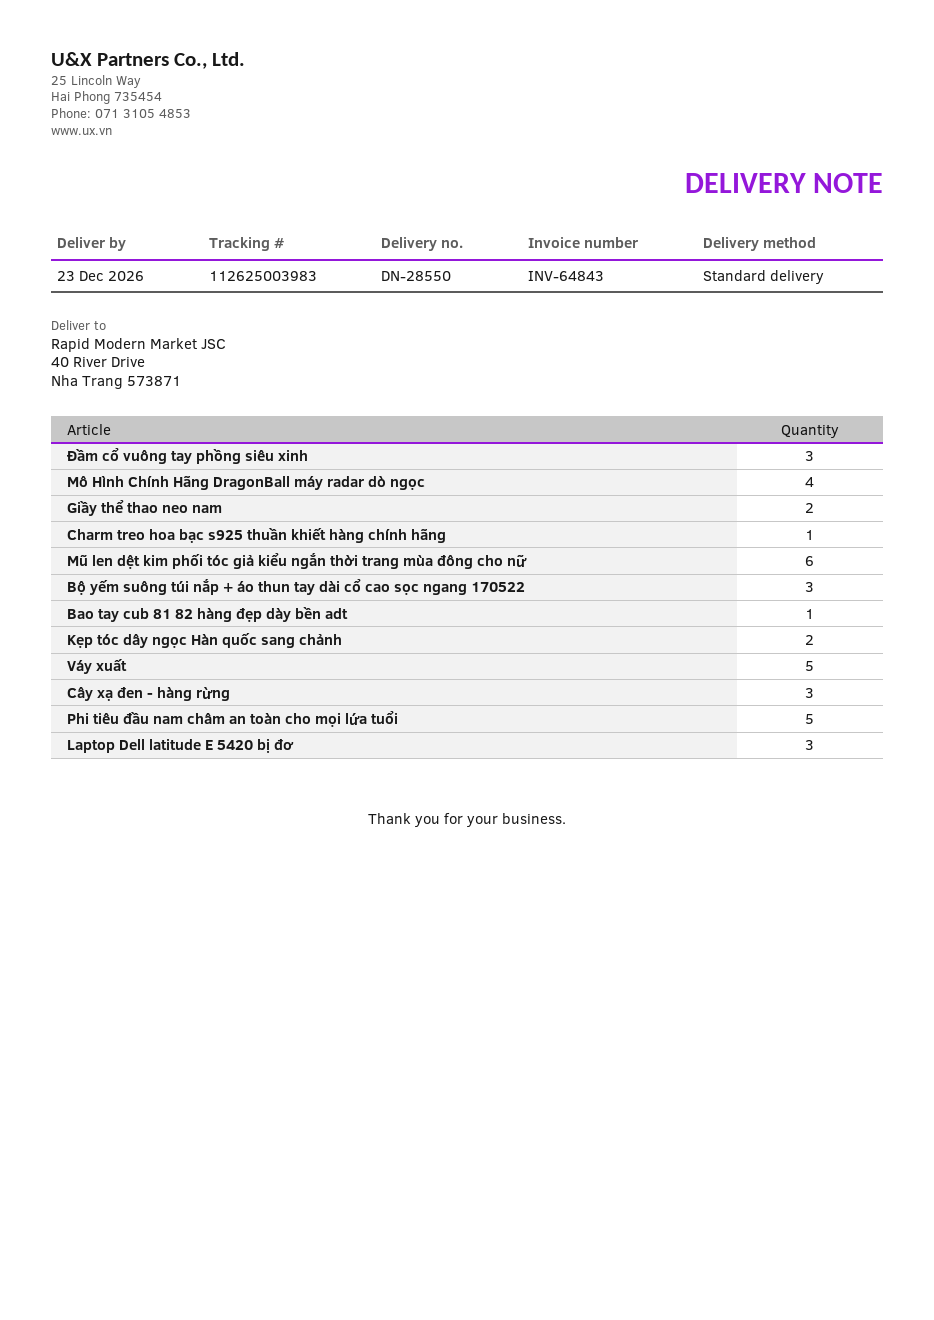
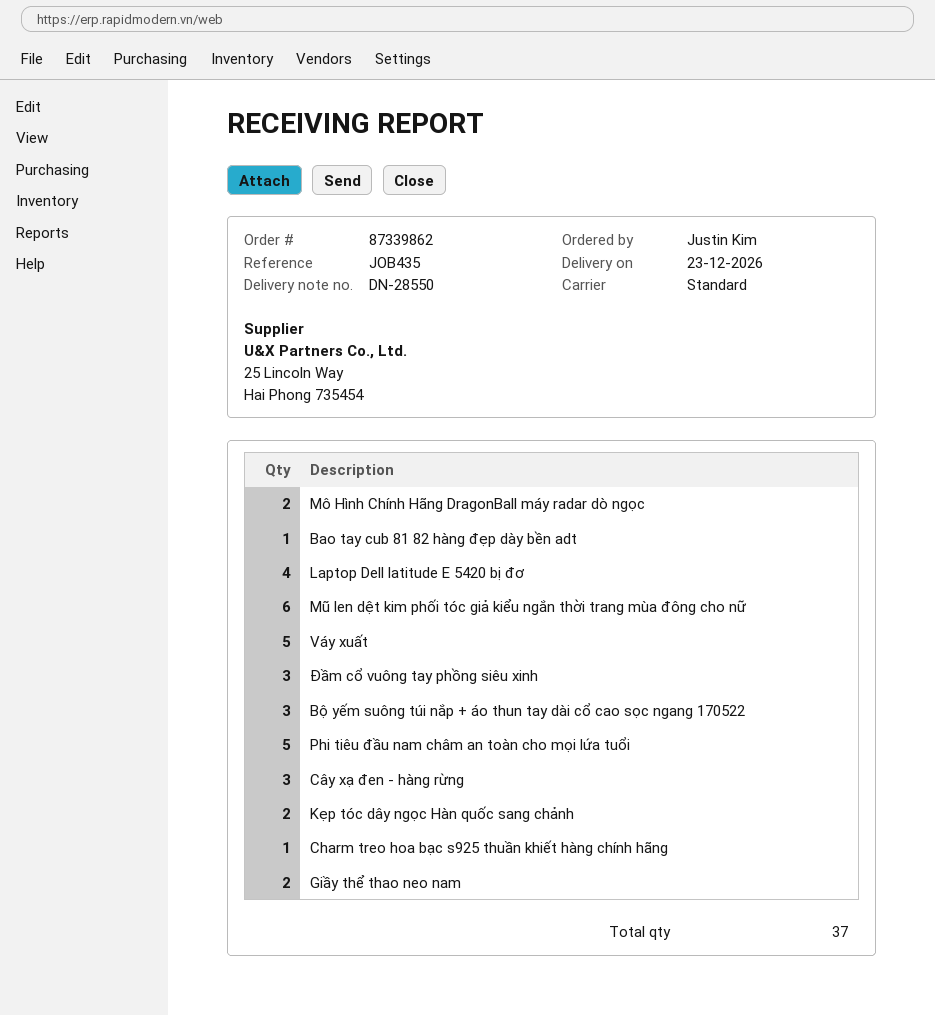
Mô Hình Chính Hãng DragonBall máy radar dò ngọc: 4 -> 2
Laptop Dell latitude E 5420 bị đơ: 3 -> 4

